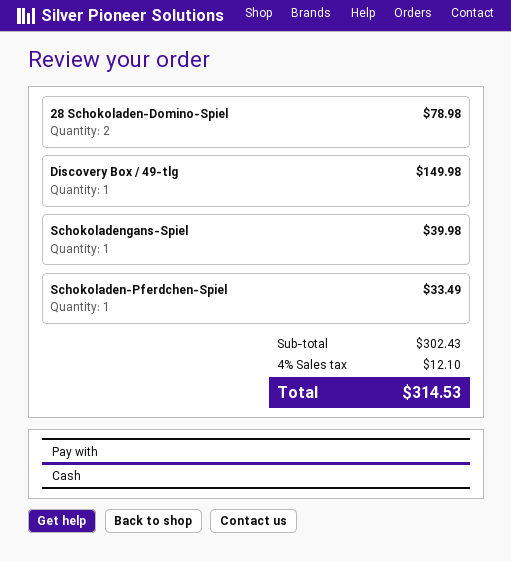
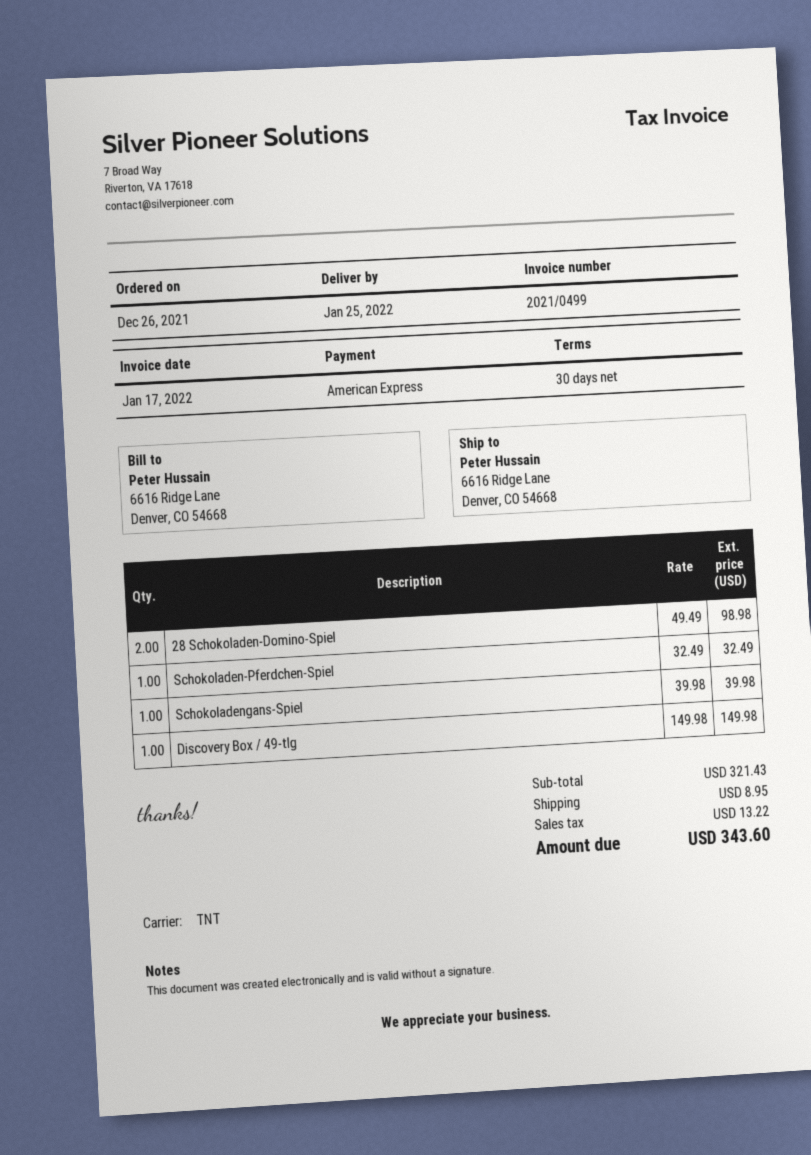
payment method: cash -> American Express
28 Schokoladen-Domino-Spiel: 2 for 78.98 -> 2 for 98.98
Schokoladen-Pferdchen-Spiel: 1 for 33.49 -> 1 for 32.49
subtotal: 302.43 -> 321.43
shipping: none -> 8.95
tax: 12.10 -> 13.22
total: 314.53 -> 343.60

